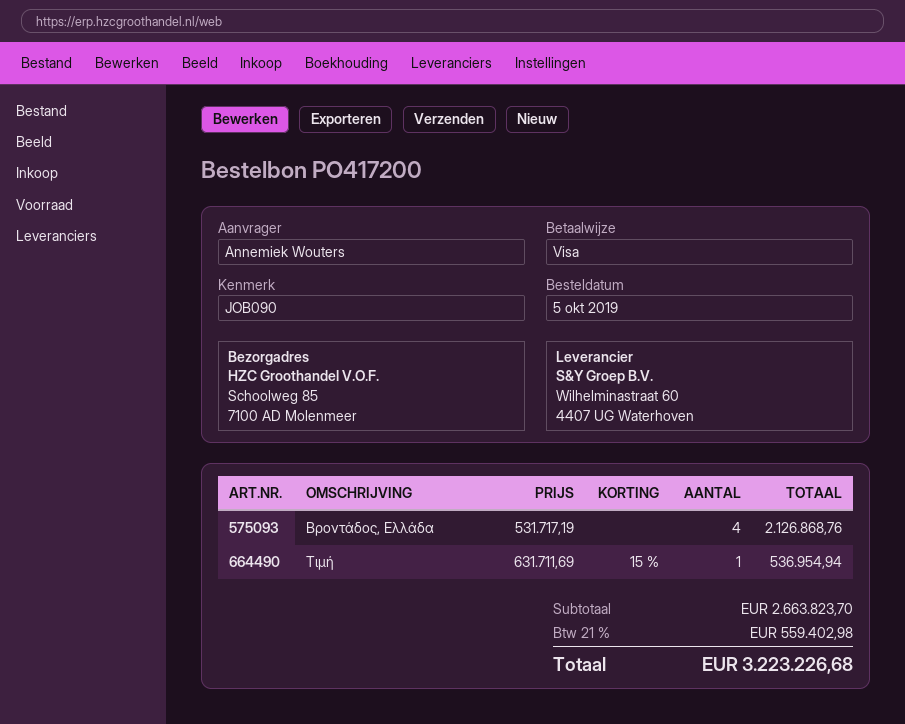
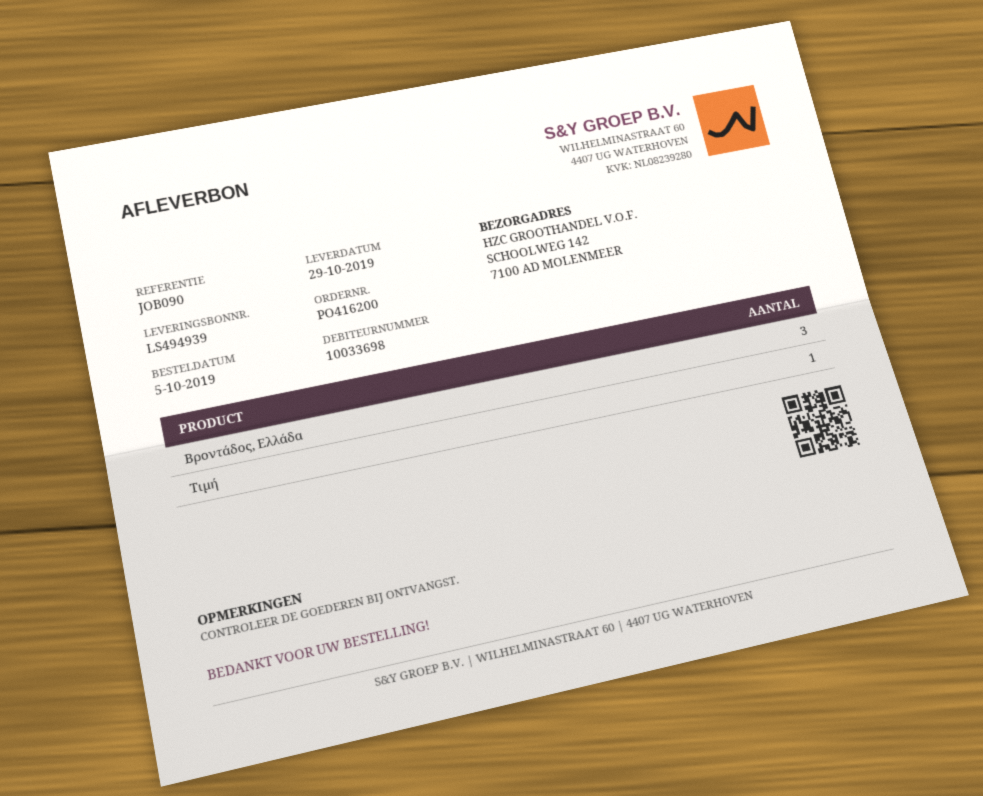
order number: PO417200 -> PO416200
ship to: Schoolweg 85, 7100 AD Molenmeer -> SCHOOLWEG 142, 7100 AD MOLENMEER
Βροντάδος, Ελλάδα: 4 -> 3

